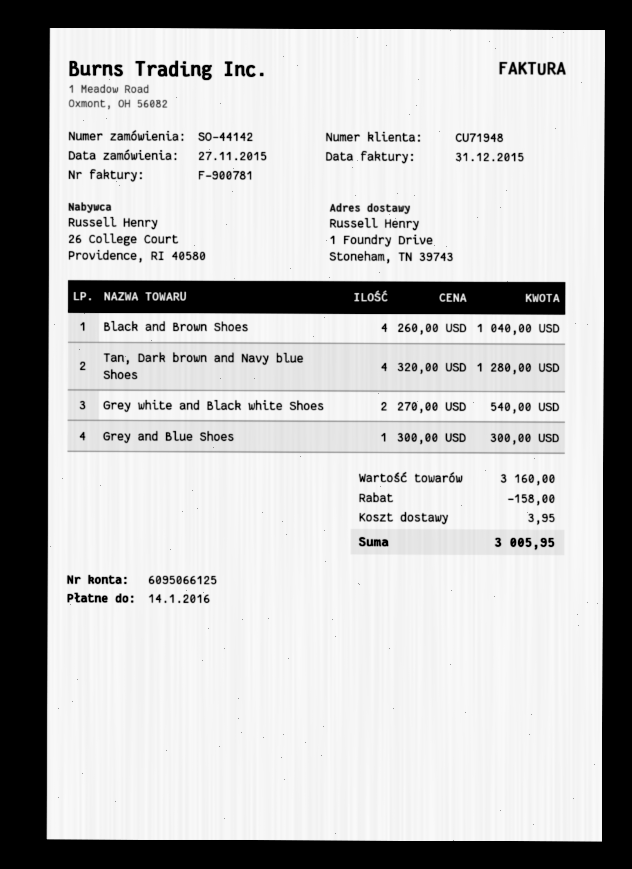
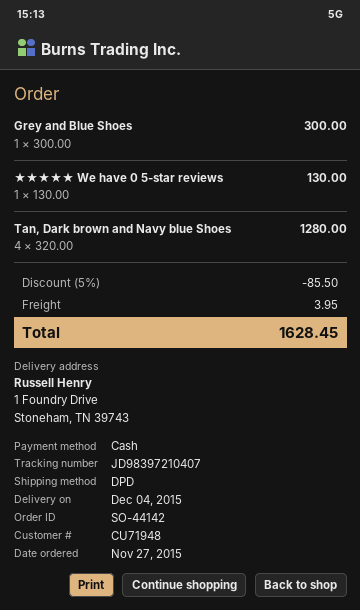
Black and Brown Shoes: 4 x 260.00 = 1040.00 -> none
Grey white and Black white Shoes: 2 x 270.00 = 540.00 -> none
★★★★★ We have 0 5-star reviews: none -> 1 x 130.00 = 130.00
discount: 158.00 -> 85.50
total: 3005.95 -> 1628.45

